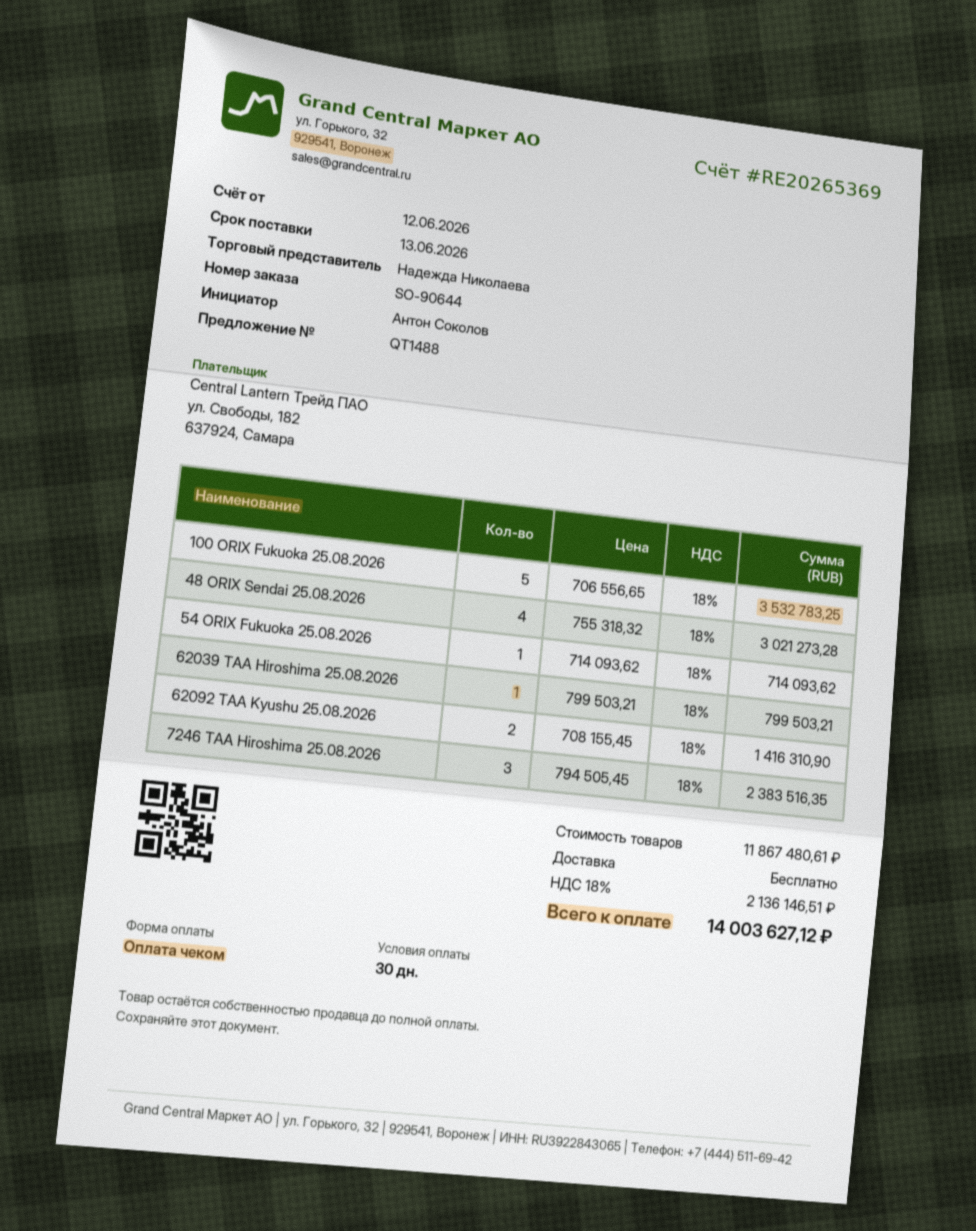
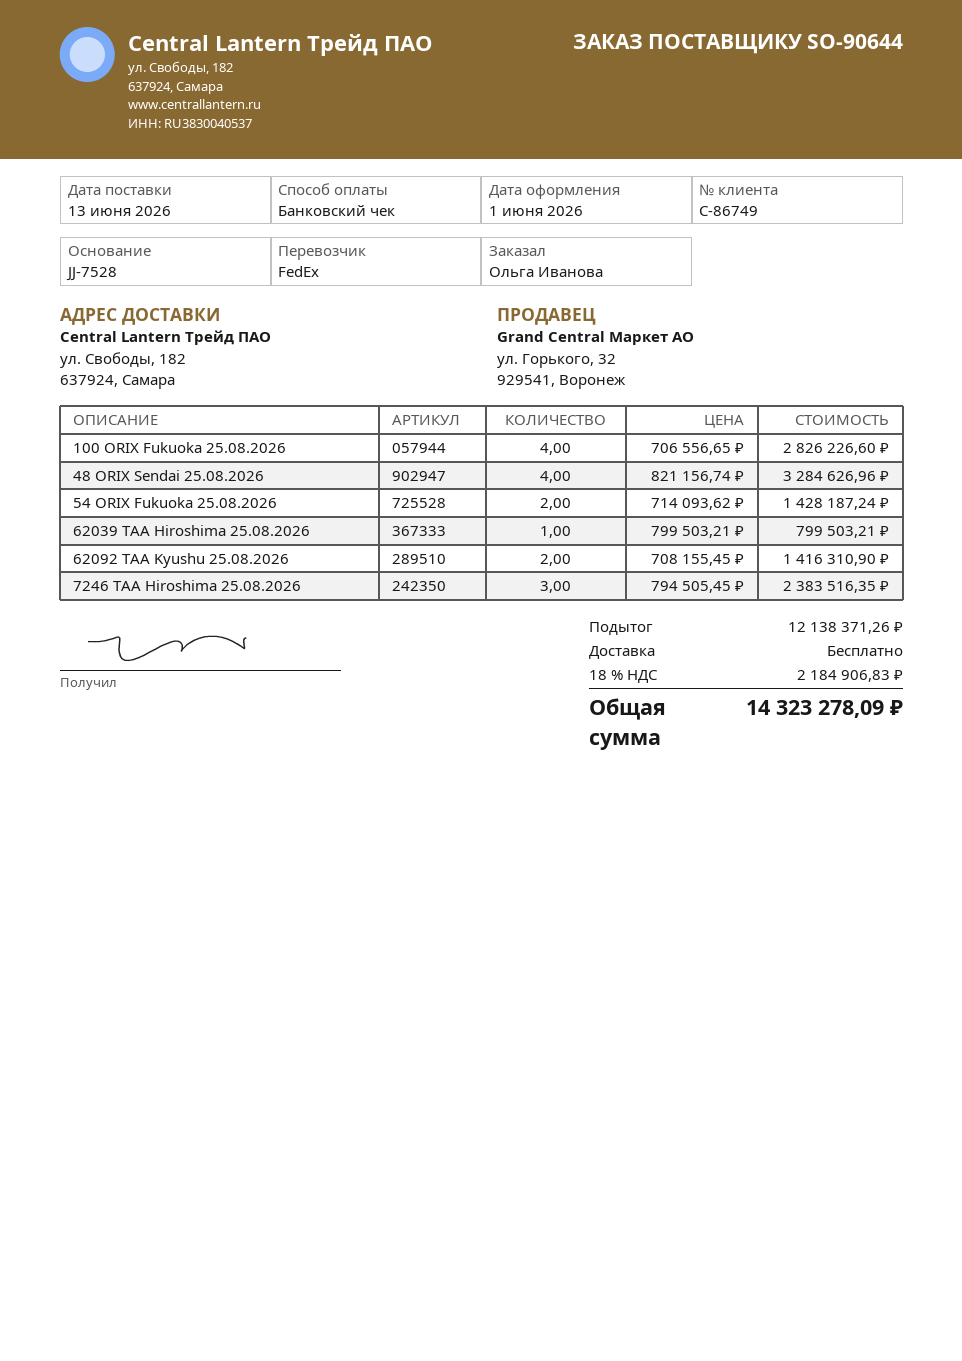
ordered by: Антон Соколов -> Ольга Иванова
100 ORIX Fukuoka 25.08.2026: 5 x 706556.65 = 3532783.25 -> 4 x 706556.65 = 2826226.60
48 ORIX Sendai 25.08.2026: 4 x 755318.32 = 3021273.28 -> 4 x 821156.74 = 3284626.96
54 ORIX Fukuoka 25.08.2026: 1 x 714093.62 = 714093.62 -> 2 x 714093.62 = 1428187.24
subtotal: 11867480.61 -> 12138371.26
tax: 18% = 2136146.51 -> 18% = 2184906.83
total: 14003627.12 -> 14323278.09

